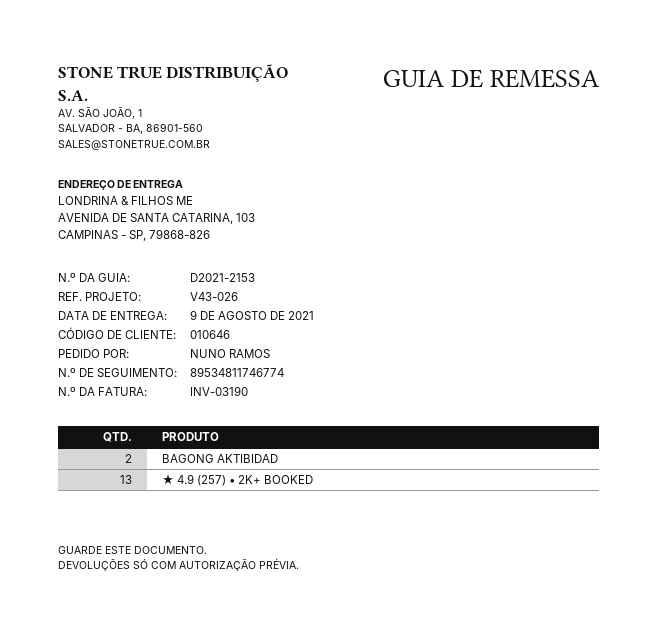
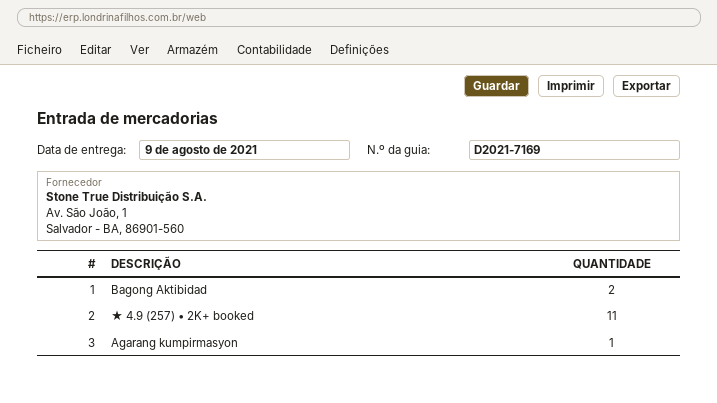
delivery note number: D2021-2153 -> D2021-7169
★ 4.9 (257) • 2K+ BOOKED: 13 -> 11
Agarang kumpirmasyon: none -> 1

